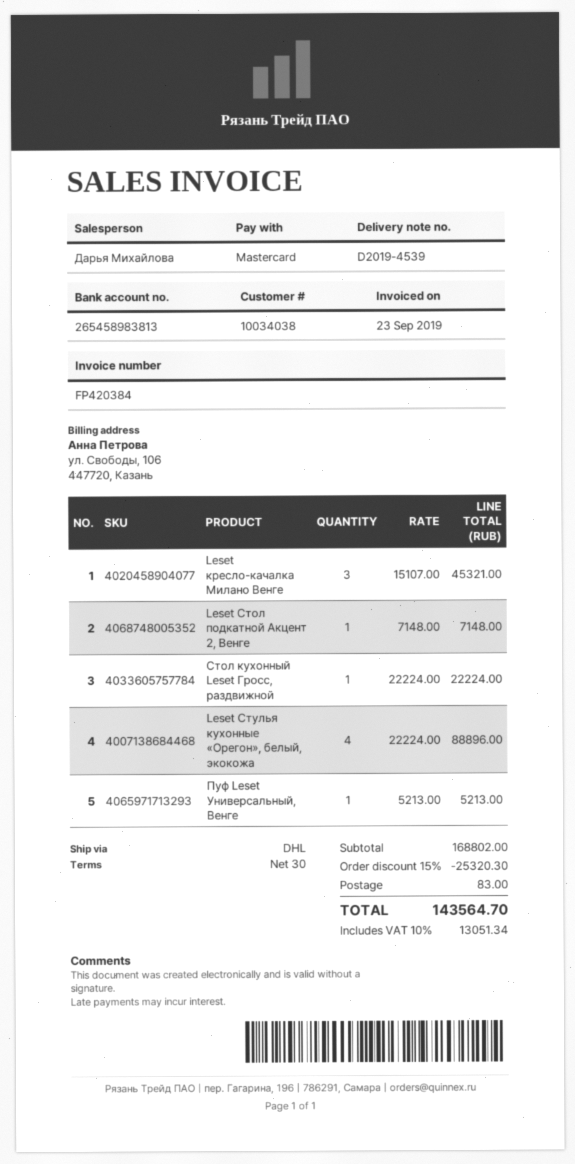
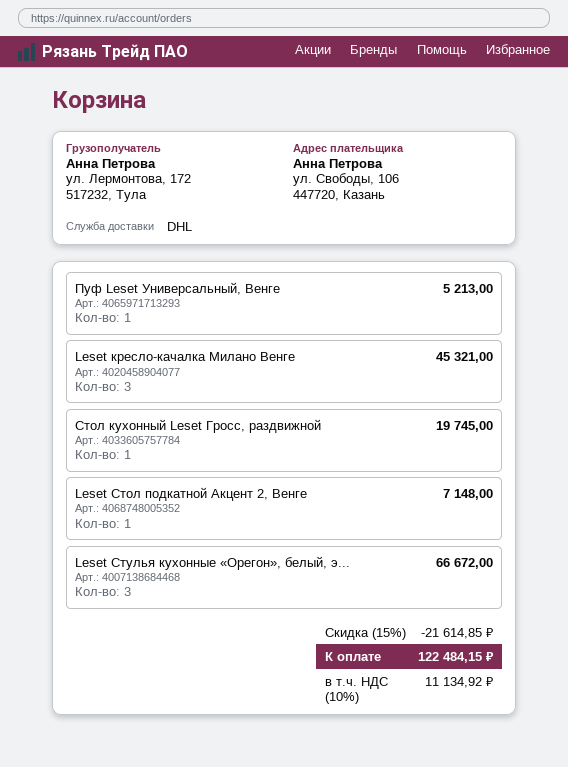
Стол кухонный Leset Гросс, раздвижной: 1 for 22224.00 -> 1 for 19745.00
Leset Стулья кухонные «Орегон», белый, экокожа: 4 for 88896.00 -> 3 for 66672.00
discount: 15% = 25320.30 -> 15% = 21614.85
shipping: 83.00 -> none
tax: 10% = 13051.34 -> 10% = 11134.92
total: 143564.70 -> 122484.15

